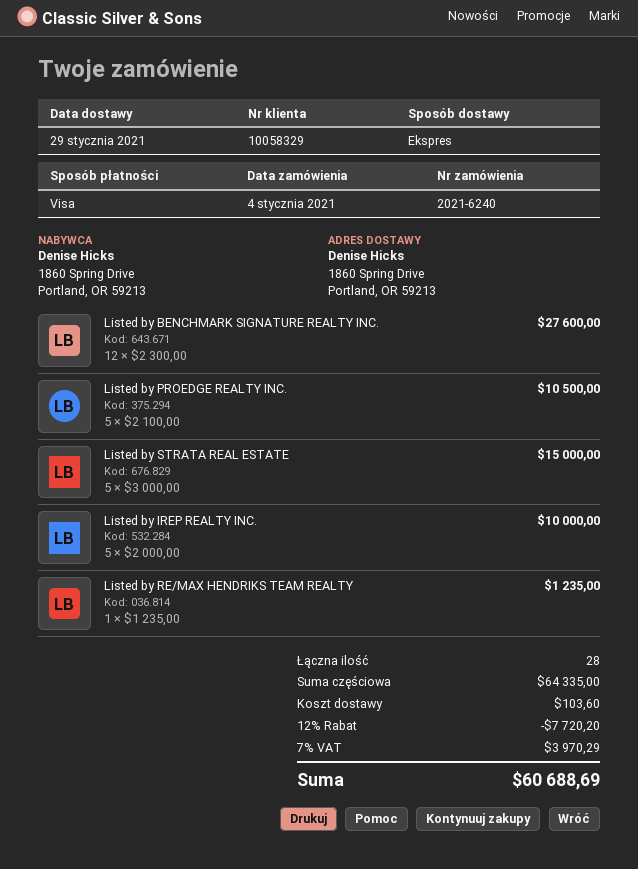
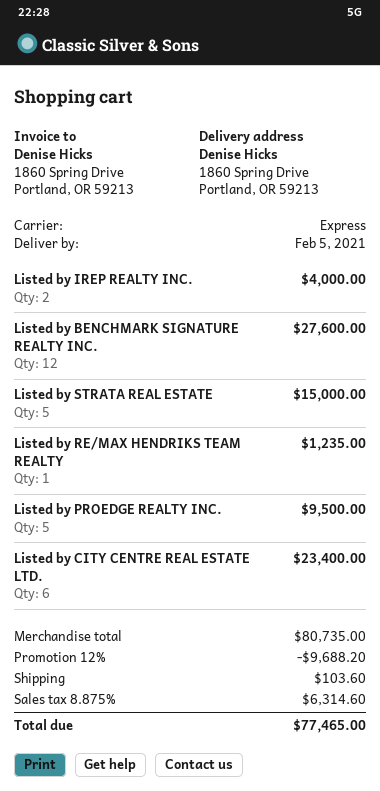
delivery date: 2021-01-29 -> 2021-02-05
Listed by PROEDGE REALTY INC.: 5 for 10500.00 -> 5 for 9500.00
Listed by IREP REALTY INC.: 5 for 10000.00 -> 2 for 4000.00
Listed by CITY CENTRE REAL ESTATE LTD.: none -> 6 for 23400.00
subtotal: 64335.00 -> 80735.00
discount: 12% = 7720.20 -> 12% = 9688.20
tax: 7% = 3970.29 -> 8.875% = 6314.60
total: 60688.69 -> 77465.00

